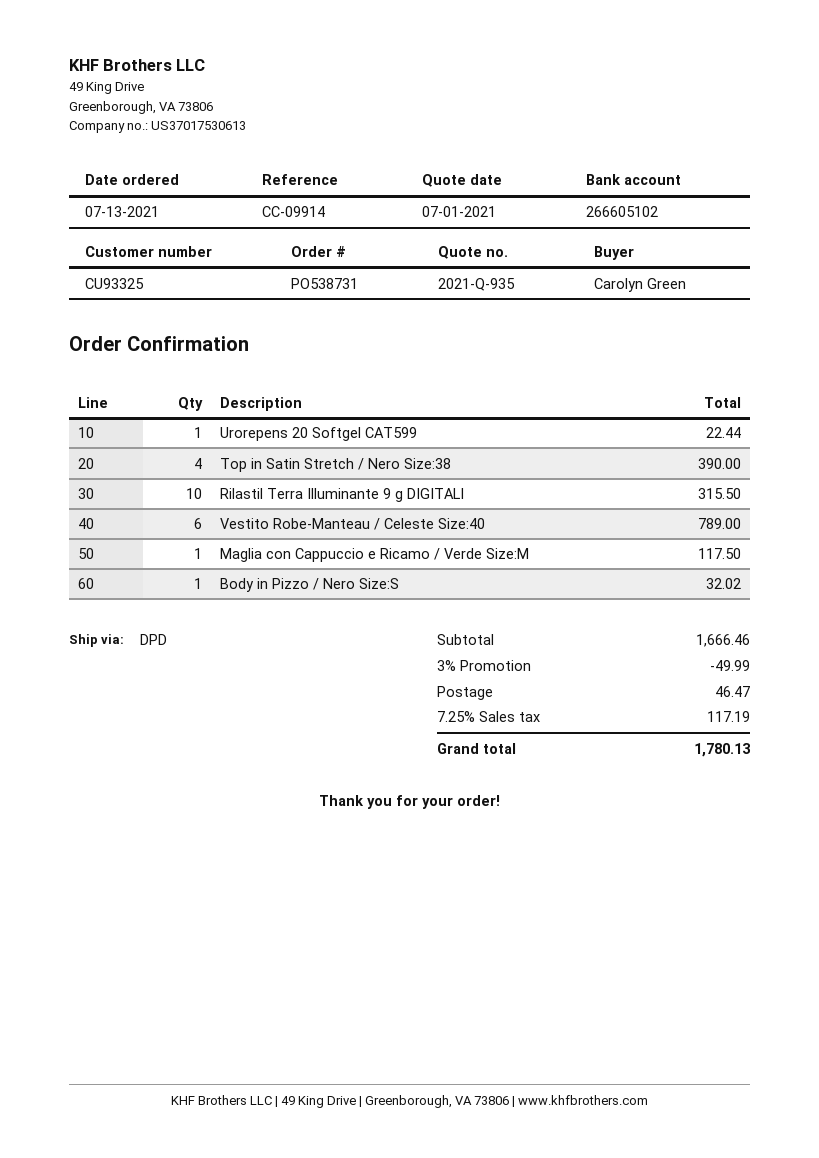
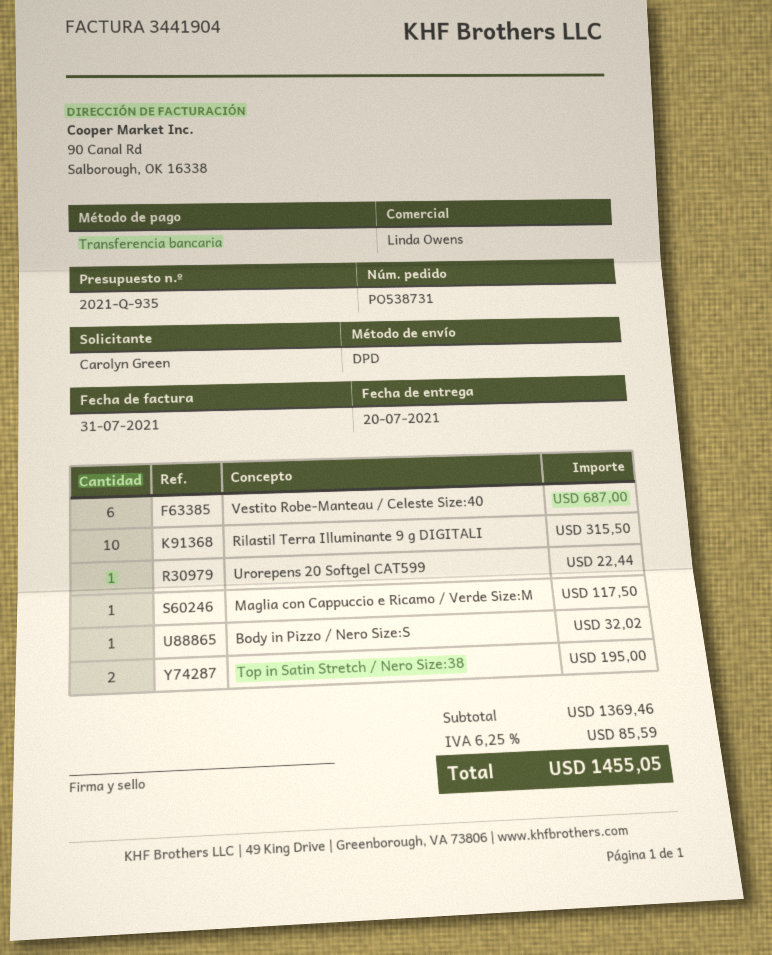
Top in Satin Stretch / Nero Size:38: 4 for 390.00 -> 2 for 195.00
Vestito Robe-Manteau / Celeste Size:40: 6 for 789.00 -> 6 for 687.00
subtotal: 1666.46 -> 1369.46
discount: 3% = 49.99 -> none
shipping: 46.47 -> none
tax: 7.25% = 117.19 -> 6.25% = 85.59
total: 1780.13 -> 1455.05

